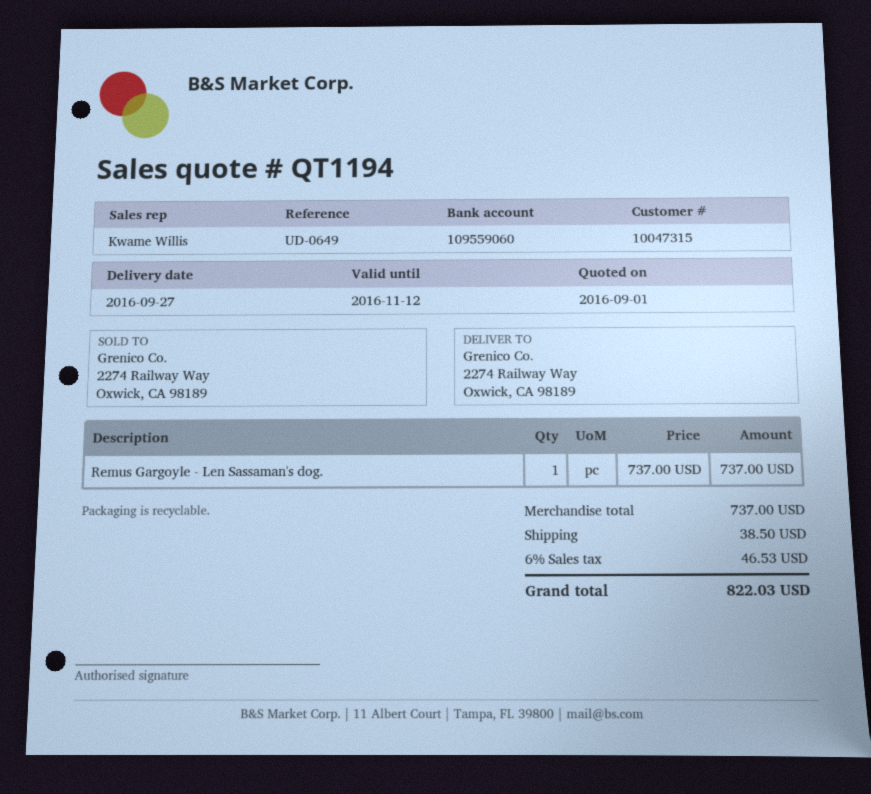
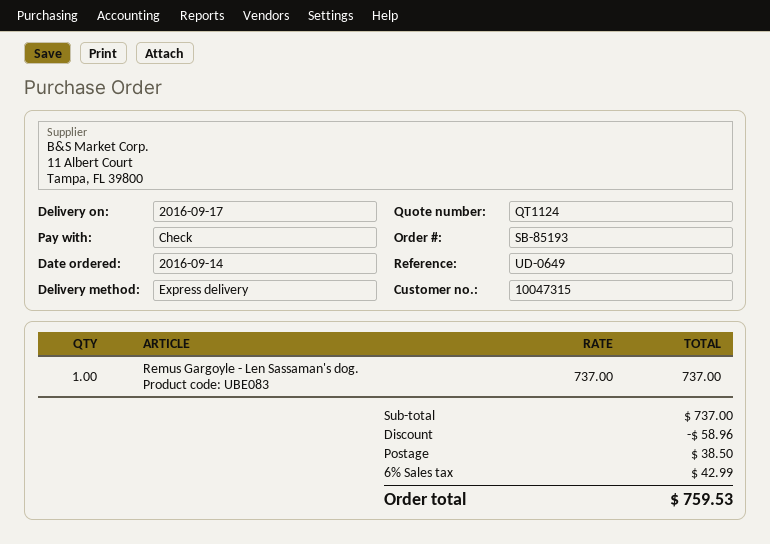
quote number: QT1194 -> QT1124
delivery date: 2016-09-27 -> 2016-09-17
discount: none -> 58.96
tax: 6% = 46.53 -> 6% = 42.99
total: 822.03 -> 759.53

